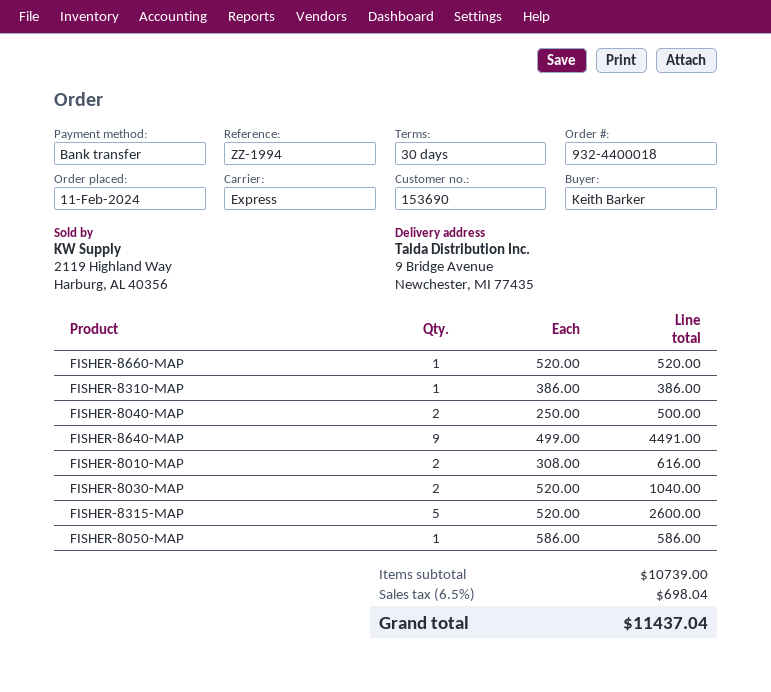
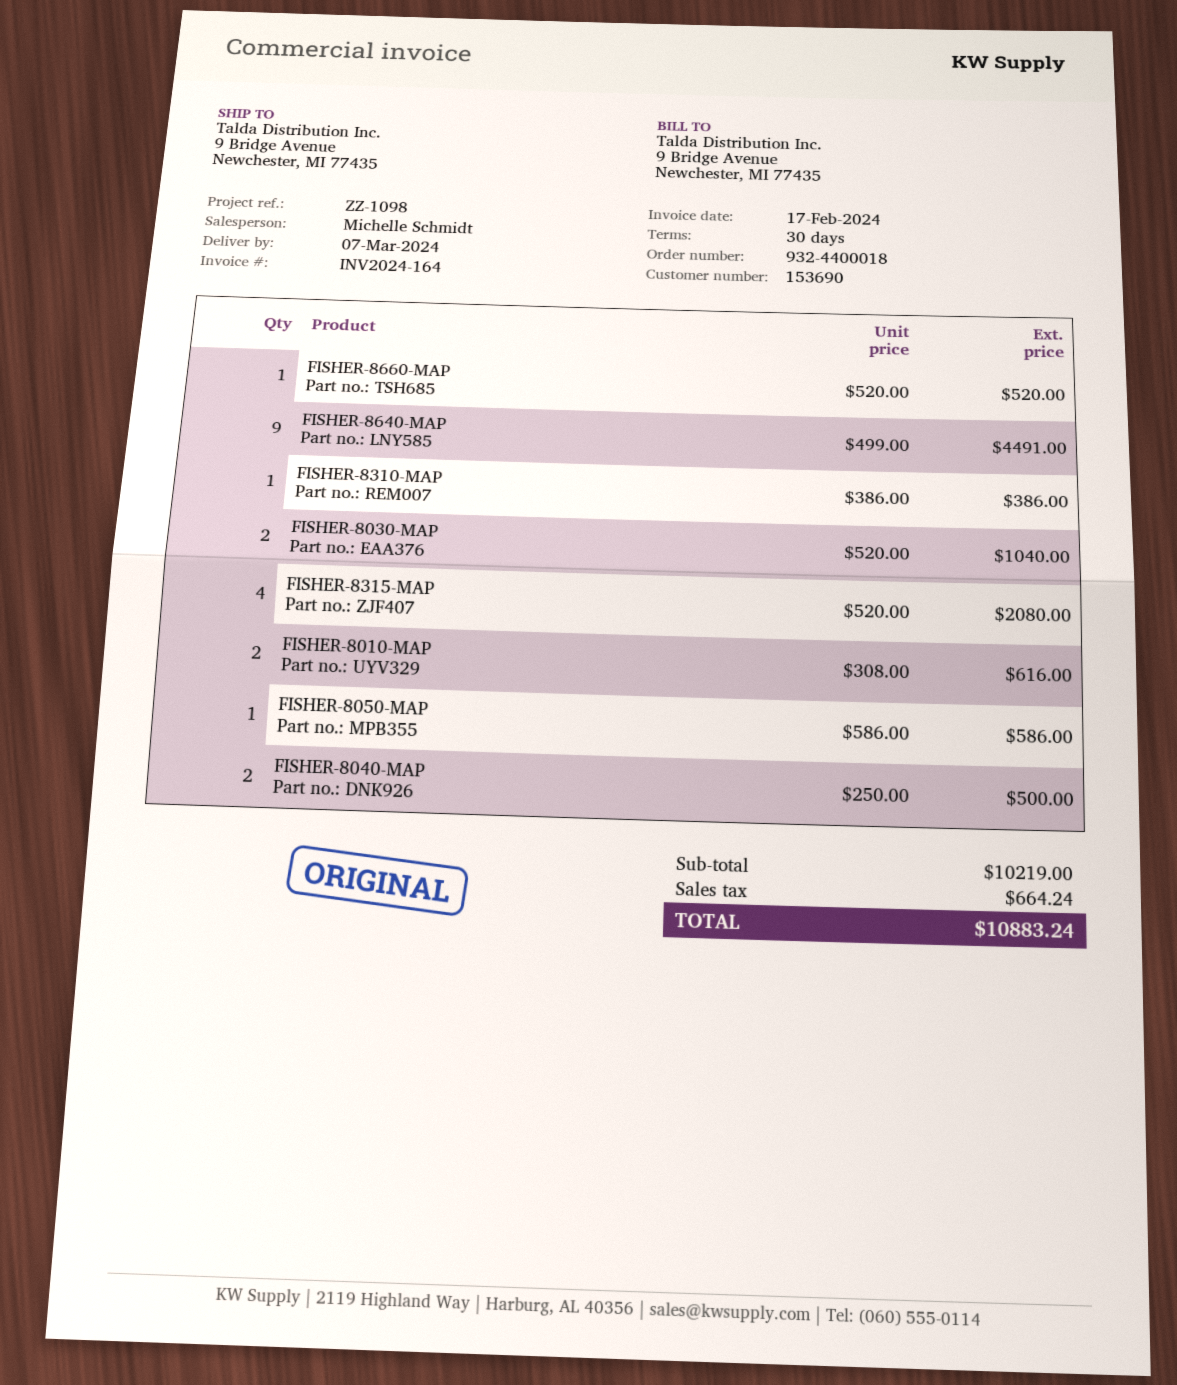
reference: ZZ-1994 -> ZZ-1098
FISHER-8315-MAP: 5 x 520.00 = 2600.00 -> 4 x 520.00 = 2080.00
subtotal: 10739.00 -> 10219.00
tax: 698.04 -> 664.24
total: 11437.04 -> 10883.24

